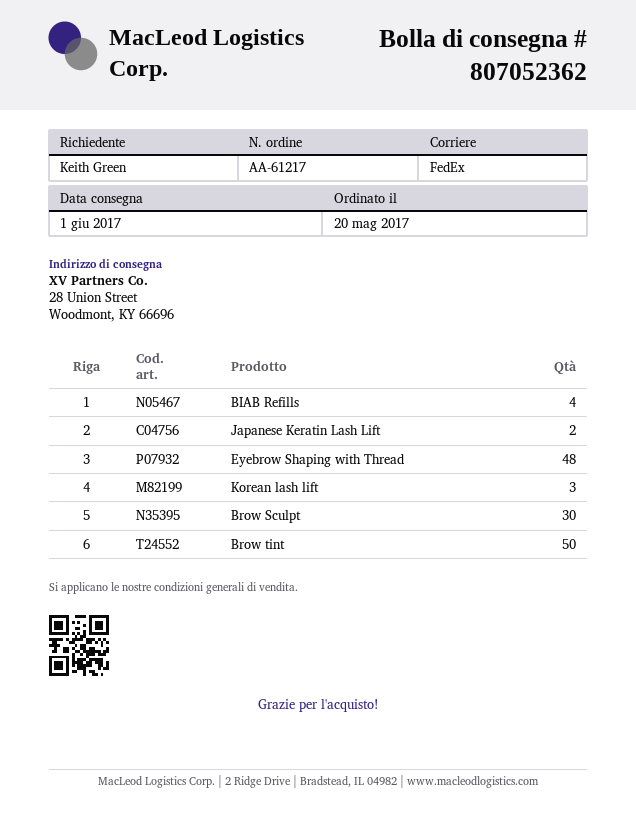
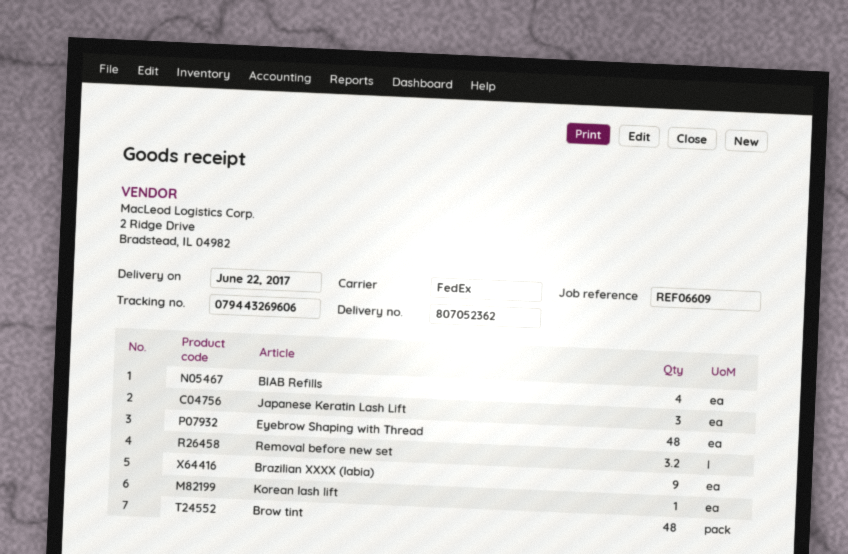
delivery date: 2017-06-01 -> 2017-06-22
Japanese Keratin Lash Lift: 2 -> 3
Korean lash lift: 3 -> 1
Brow Sculpt: 30 -> none
Brow tint: 50 -> 48
Removal before new set: none -> 3.2
Brazilian XXXX (labia): none -> 9

